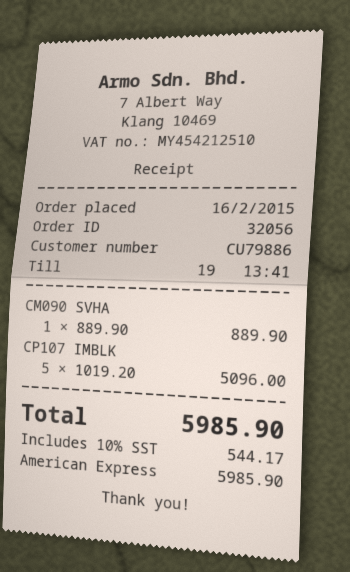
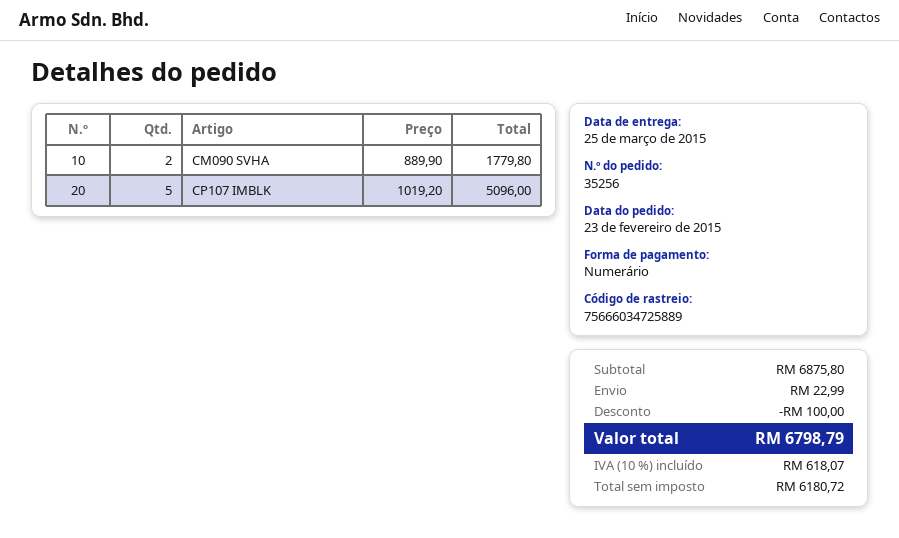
order number: 32056 -> 35256
order date: 2015-02-16 -> 2015-02-23
payment method: American Express -> cash
CM090 SVHA: 1 x 889.90 = 889.90 -> 2 x 889.90 = 1779.80
discount: none -> 100.00
shipping: none -> 22.99
tax: 10% = 544.17 -> 10% = 618.07
total: 5985.90 -> 6798.79

